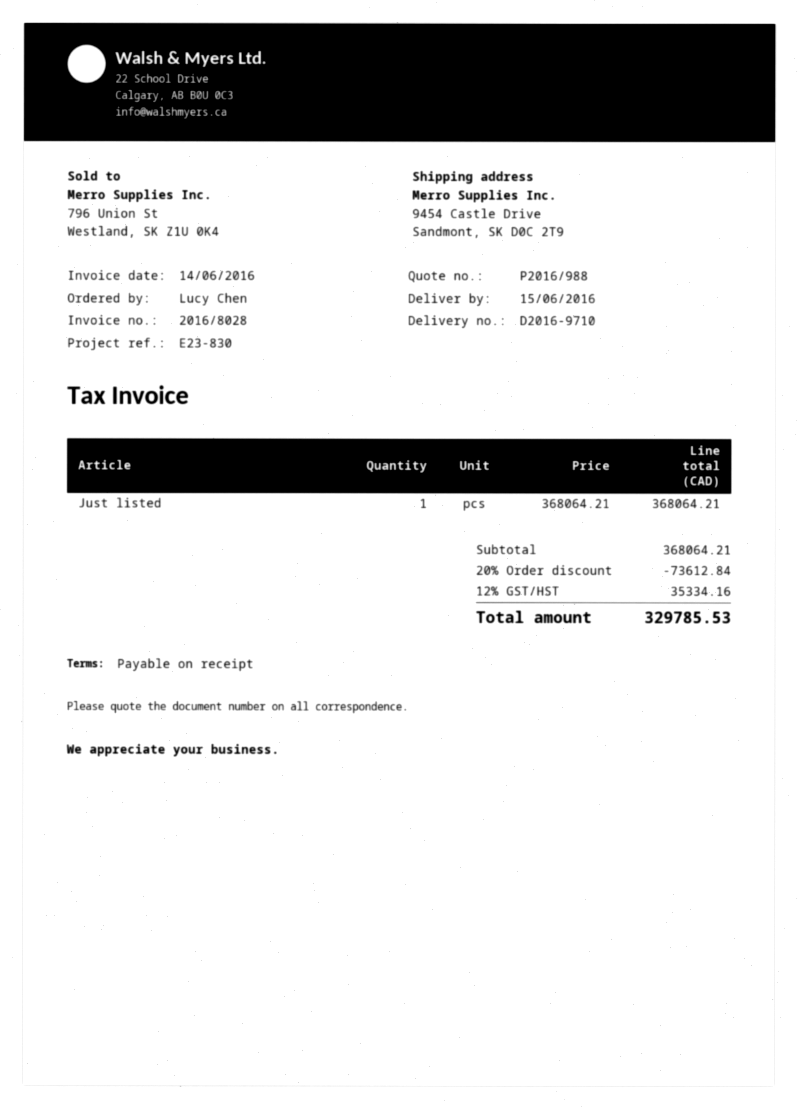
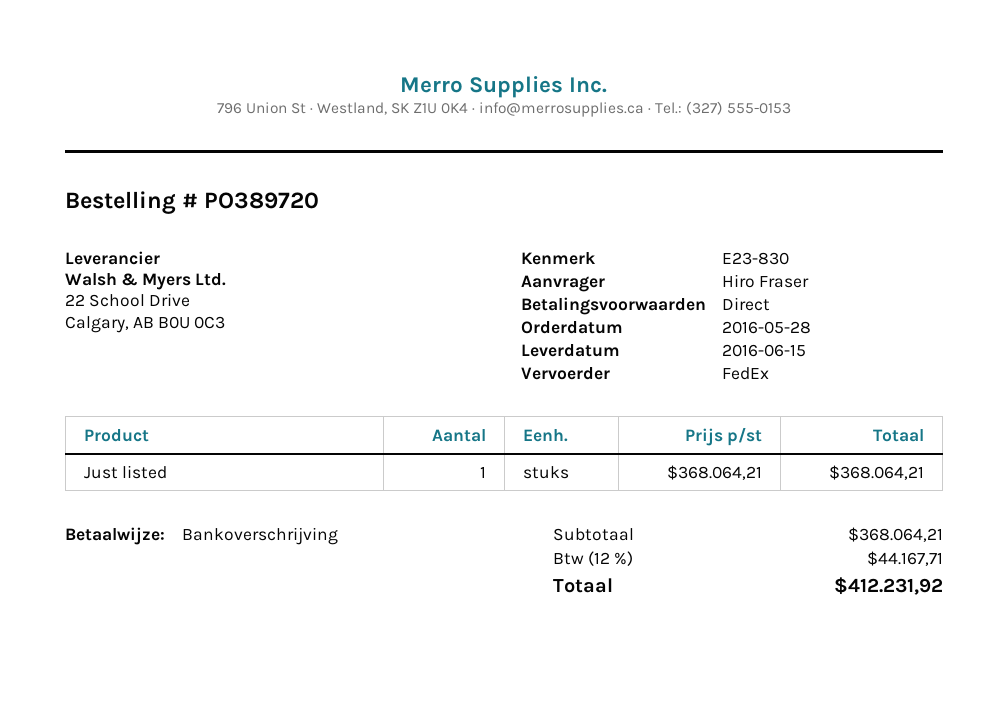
ordered by: Lucy Chen -> Hiro Fraser
discount: 20% = 73612.84 -> none
tax: 12% = 35334.16 -> 12% = 44167.71
total: 329785.53 -> 412231.92

